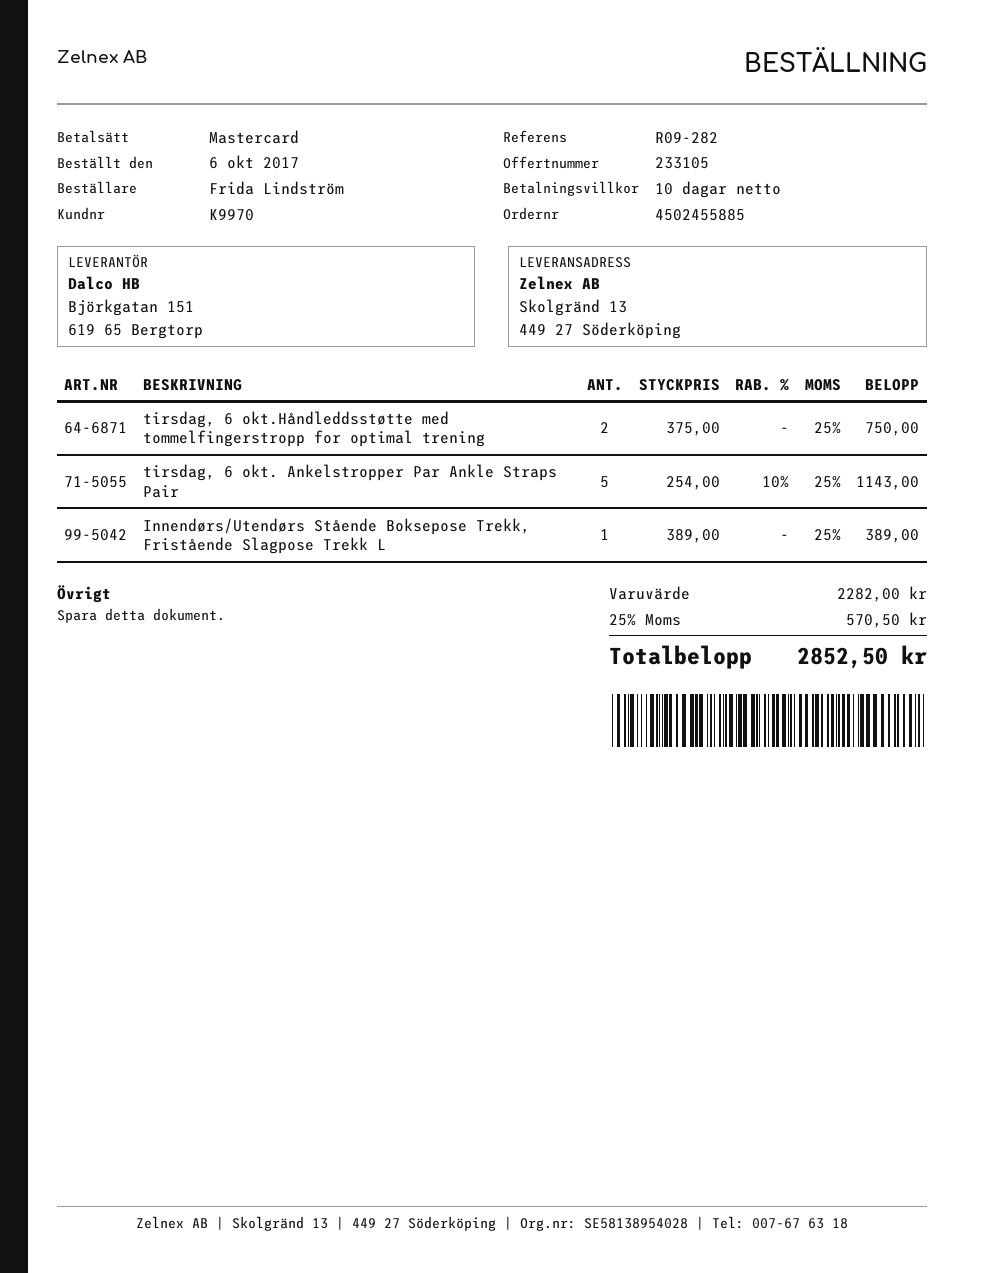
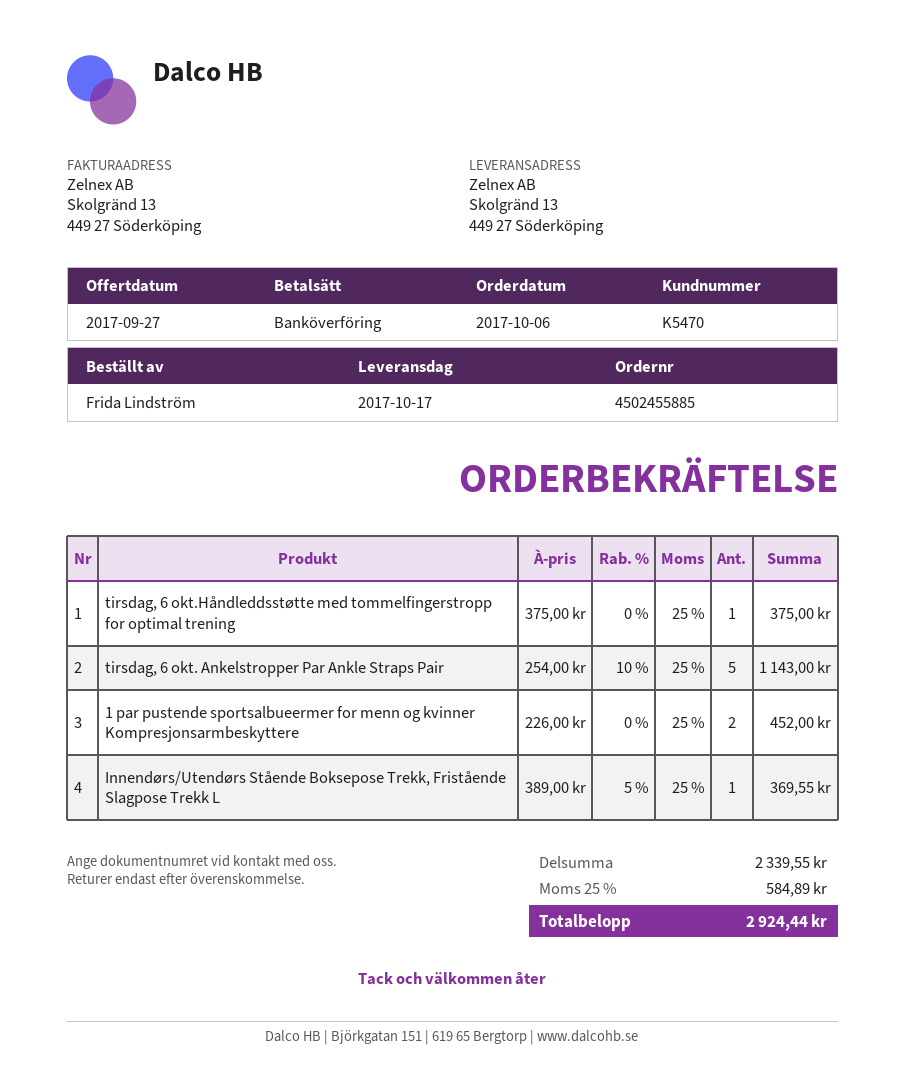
customer number: K9970 -> K5470
payment method: Mastercard -> bank transfer
tirsdag, 6 okt.Håndleddsstøtte med tommelfingerstropp for optimal trening: 2 x 375.00 = 750.00 -> 1 x 375.00 = 375.00
Innendørs/Utendørs Stående Boksepose Trekk, Fristående Slagpose Trekk L: 1 x 389.00 = 389.00 -> 1 x 389.00 - 5% = 369.55
1 par pustende sportsalbueermer for menn og kvinner Kompresjonsarmbeskyttere: none -> 2 x 226.00 = 452.00
subtotal: 2282.00 -> 2339.55
tax: 25% = 570.50 -> 25% = 584.89
total: 2852.50 -> 2924.44

